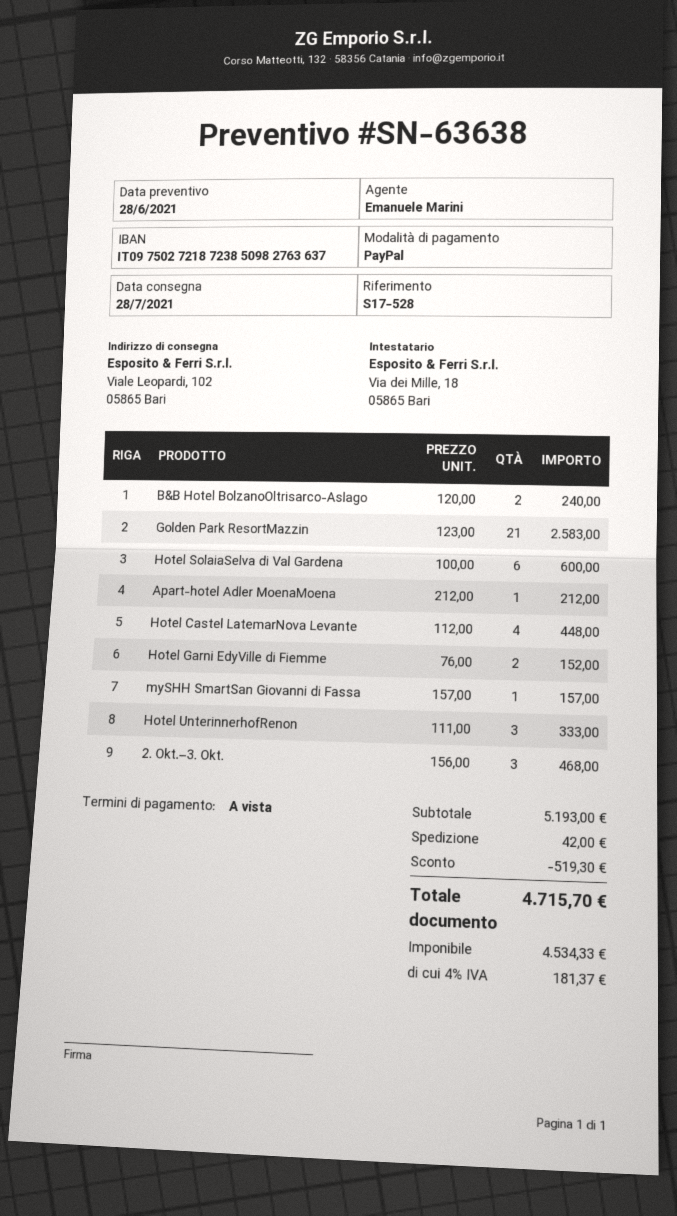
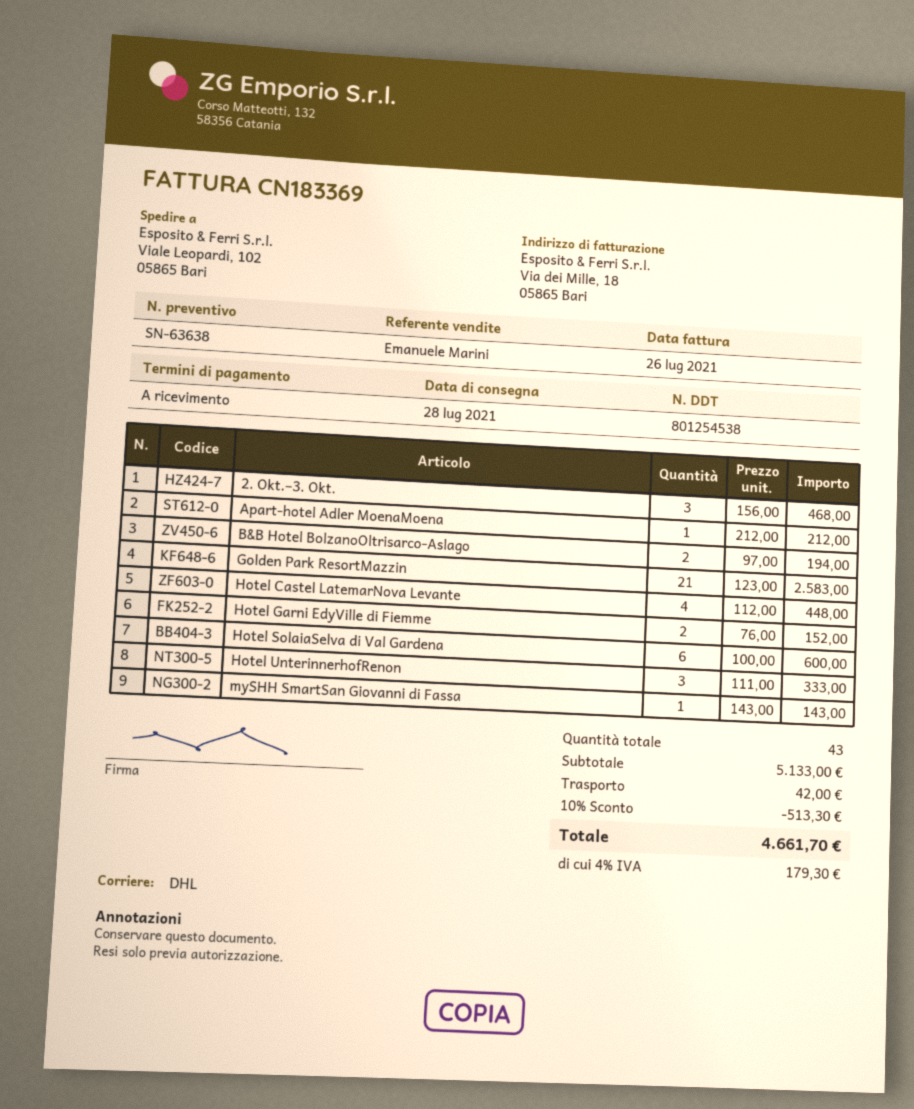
B&B Hotel BolzanoOltrisarco-Aslago: 2 x 120.00 = 240.00 -> 2 x 97.00 = 194.00
mySHH SmartSan Giovanni di Fassa: 1 x 157.00 = 157.00 -> 1 x 143.00 = 143.00
subtotal: 5193.00 -> 5133.00
discount: 519.30 -> 513.30
tax: 4% = 181.37 -> 4% = 179.30
total: 4715.70 -> 4661.70

